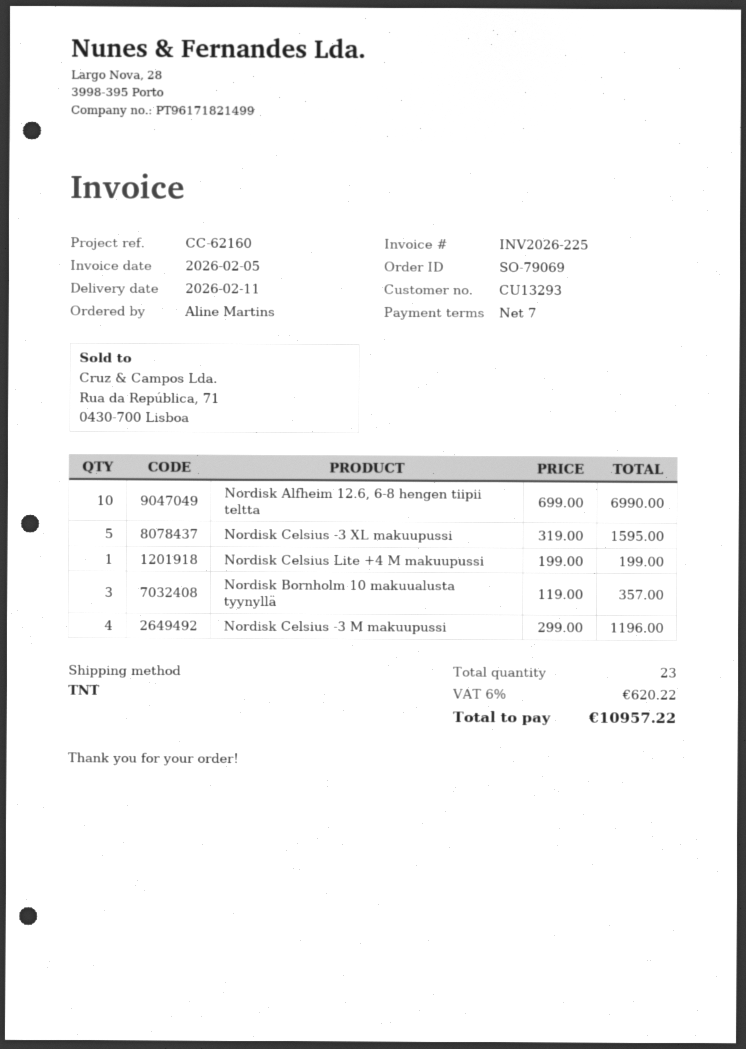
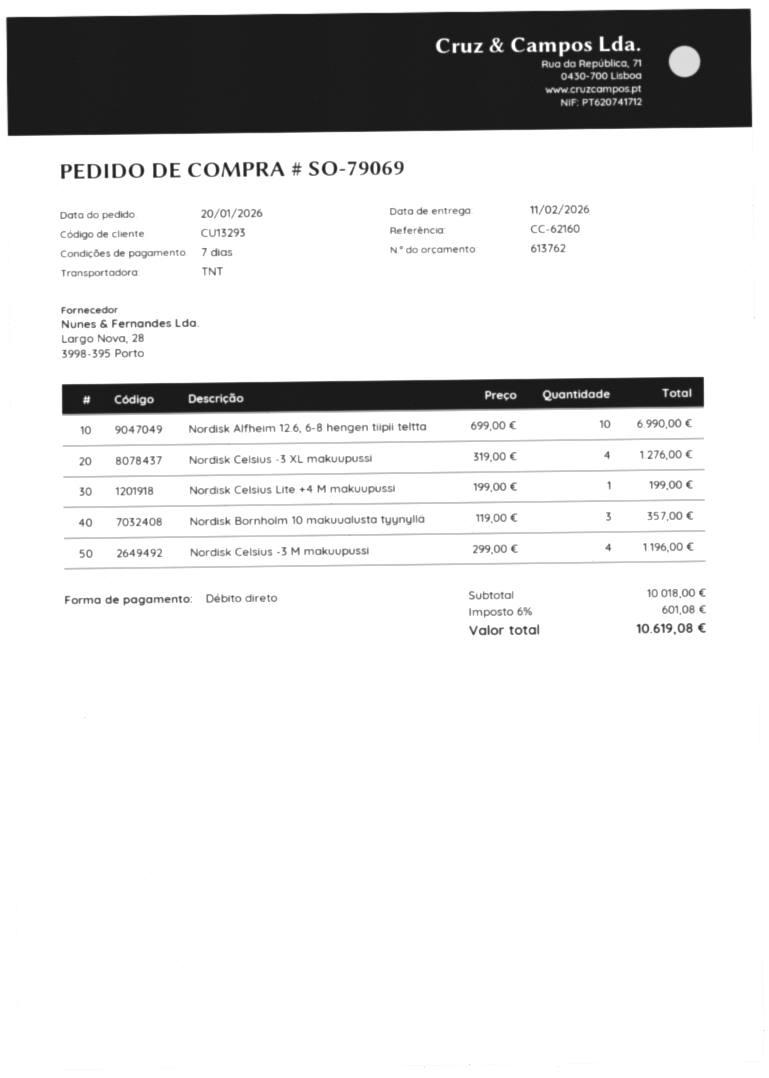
Nordisk Celsius -3 XL makuupussi: 5 x 319.00 = 1595.00 -> 4 x 319.00 = 1276.00
tax: 6% = 620.22 -> 6% = 601.08
total: 10957.22 -> 10619.08

